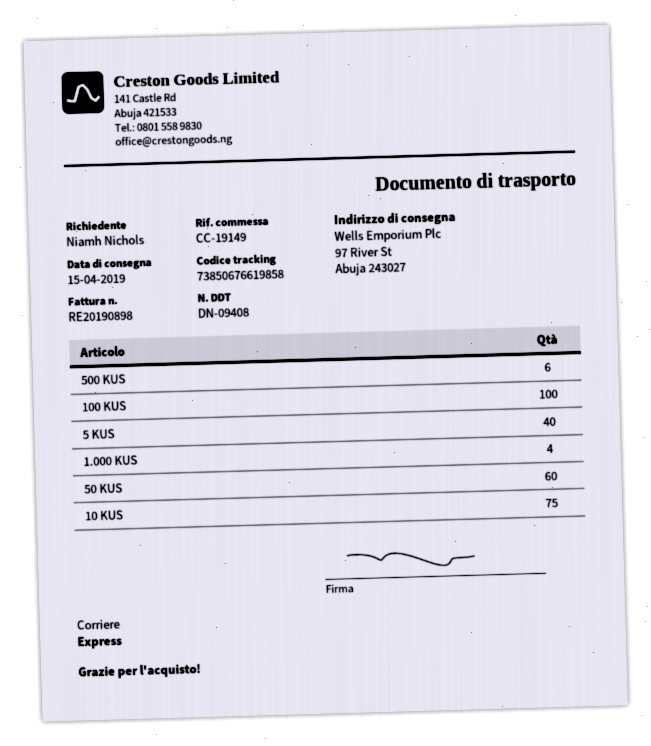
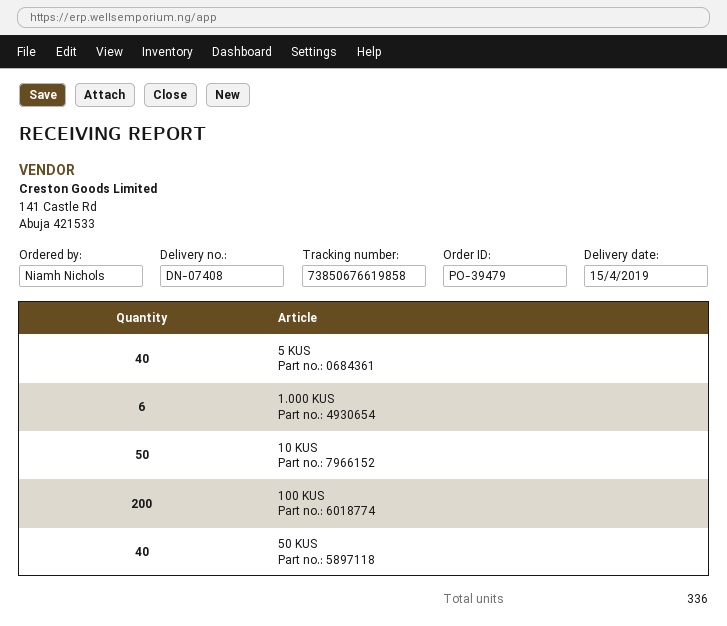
delivery note number: DN-09408 -> DN-07408
500 KUS: 6 -> none
100 KUS: 100 -> 200
1.000 KUS: 4 -> 6
50 KUS: 60 -> 40
10 KUS: 75 -> 50

